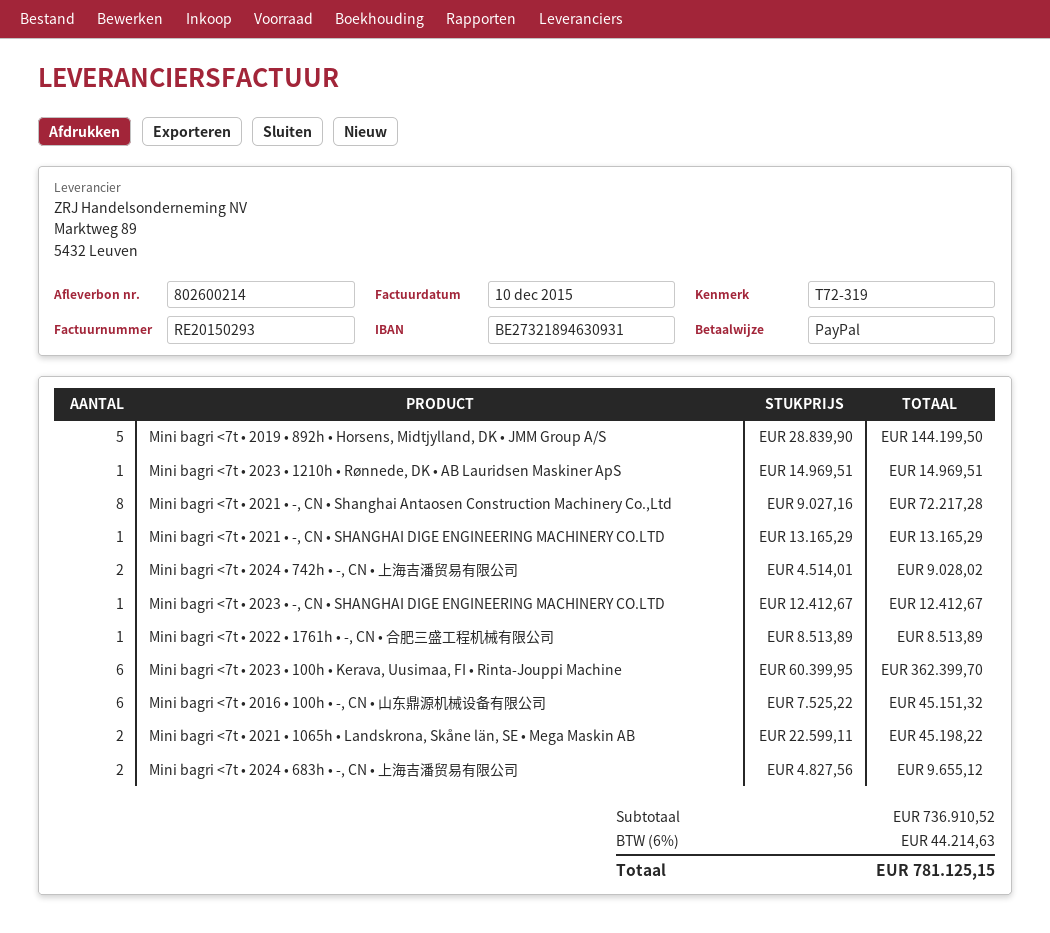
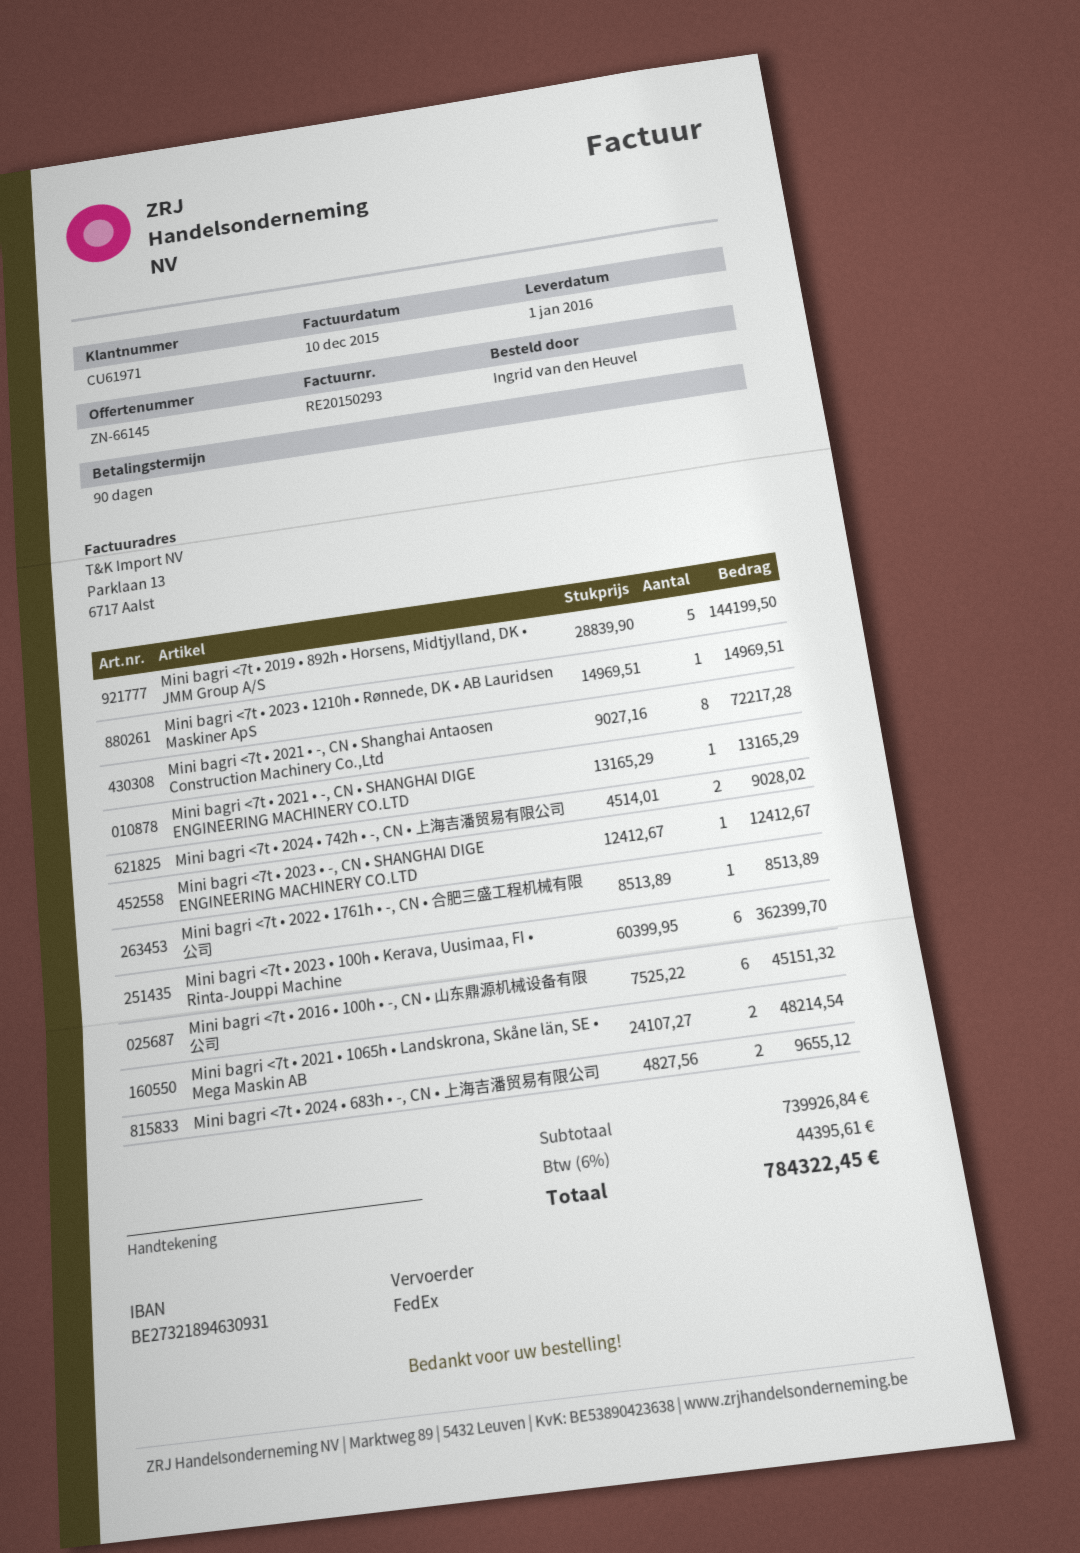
Mini bagri <7t • 2021 • 1065h • Landskrona, Skåne län, SE • Mega Maskin AB: 2 x 22599.11 = 45198.22 -> 2 x 24107.27 = 48214.54
subtotal: 736910.52 -> 739926.84
tax: 6% = 44214.63 -> 6% = 44395.61
total: 781125.15 -> 784322.45

